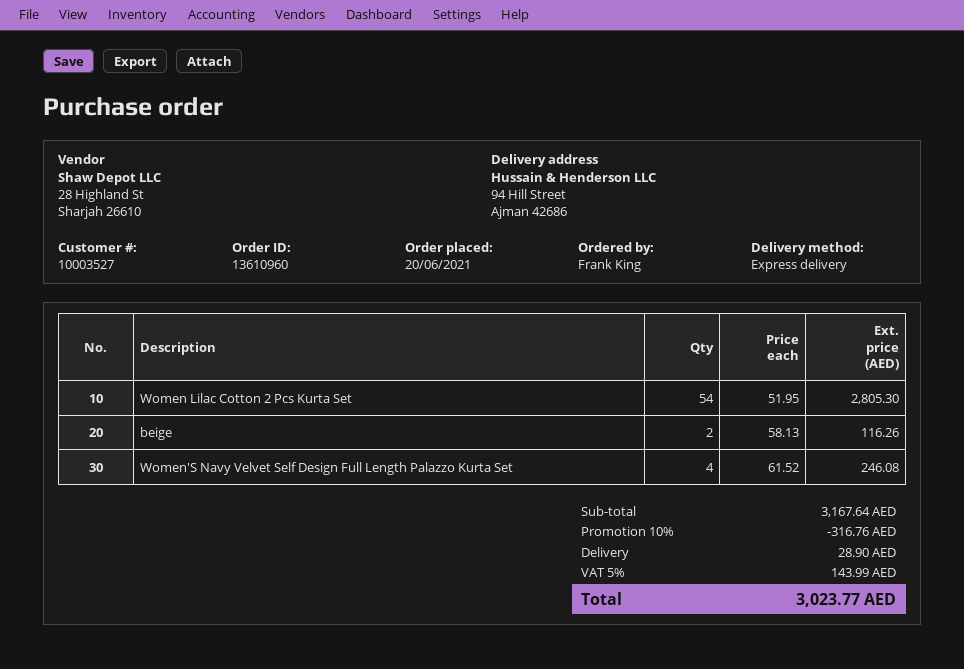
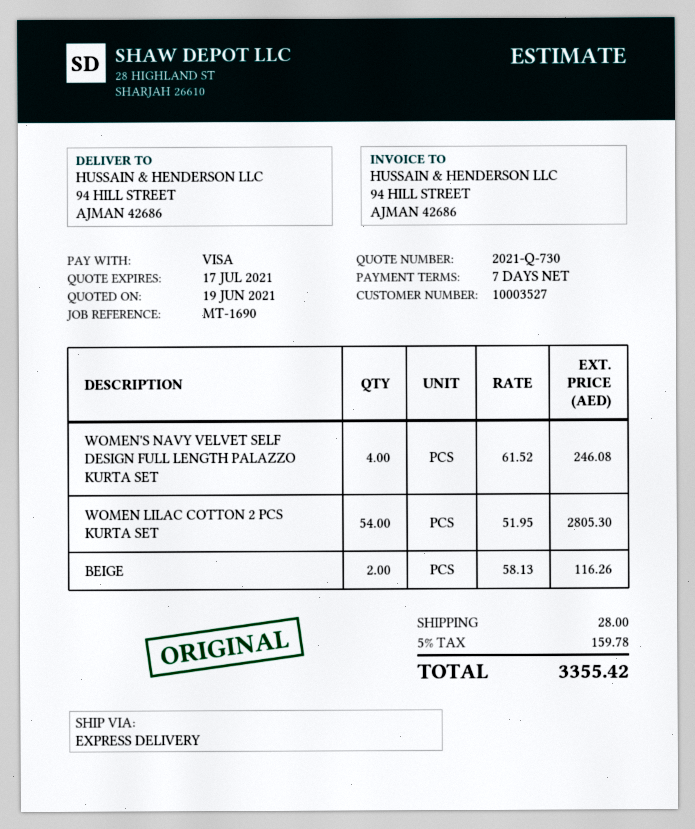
discount: 10% = 316.76 -> none
shipping: 28.90 -> 28.00
tax: 5% = 143.99 -> 5% = 159.78
total: 3023.77 -> 3355.42

